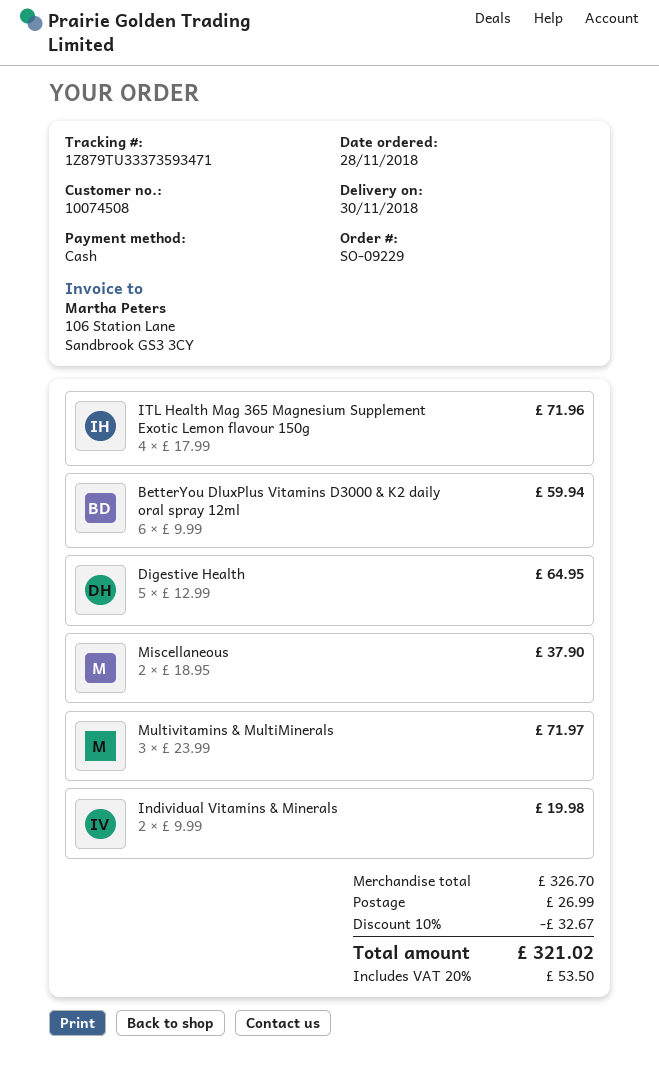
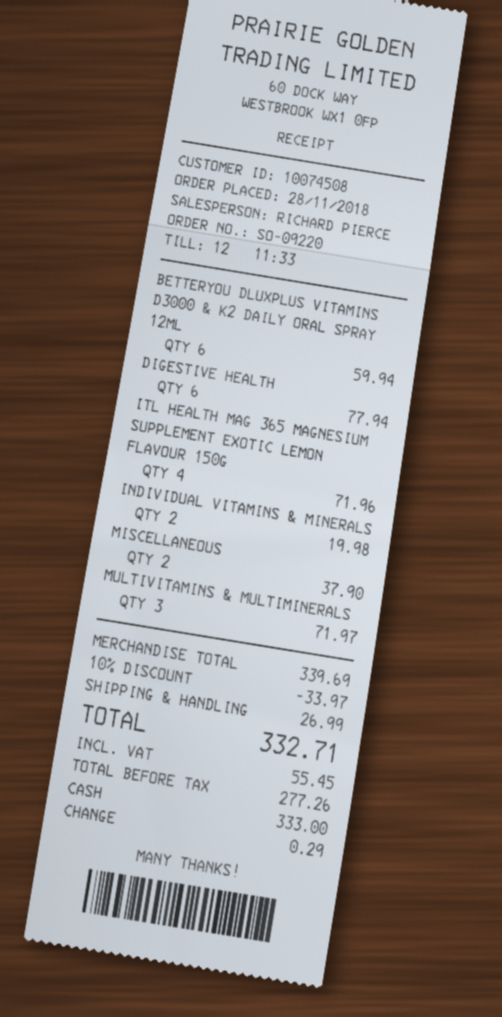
order number: SO-09229 -> SO-09220
Digestive Health: 5 for 64.95 -> 6 for 77.94
subtotal: 326.70 -> 339.69
discount: 10% = 32.67 -> 10% = 33.97
tax: 53.50 -> 55.45
total: 321.02 -> 332.71

